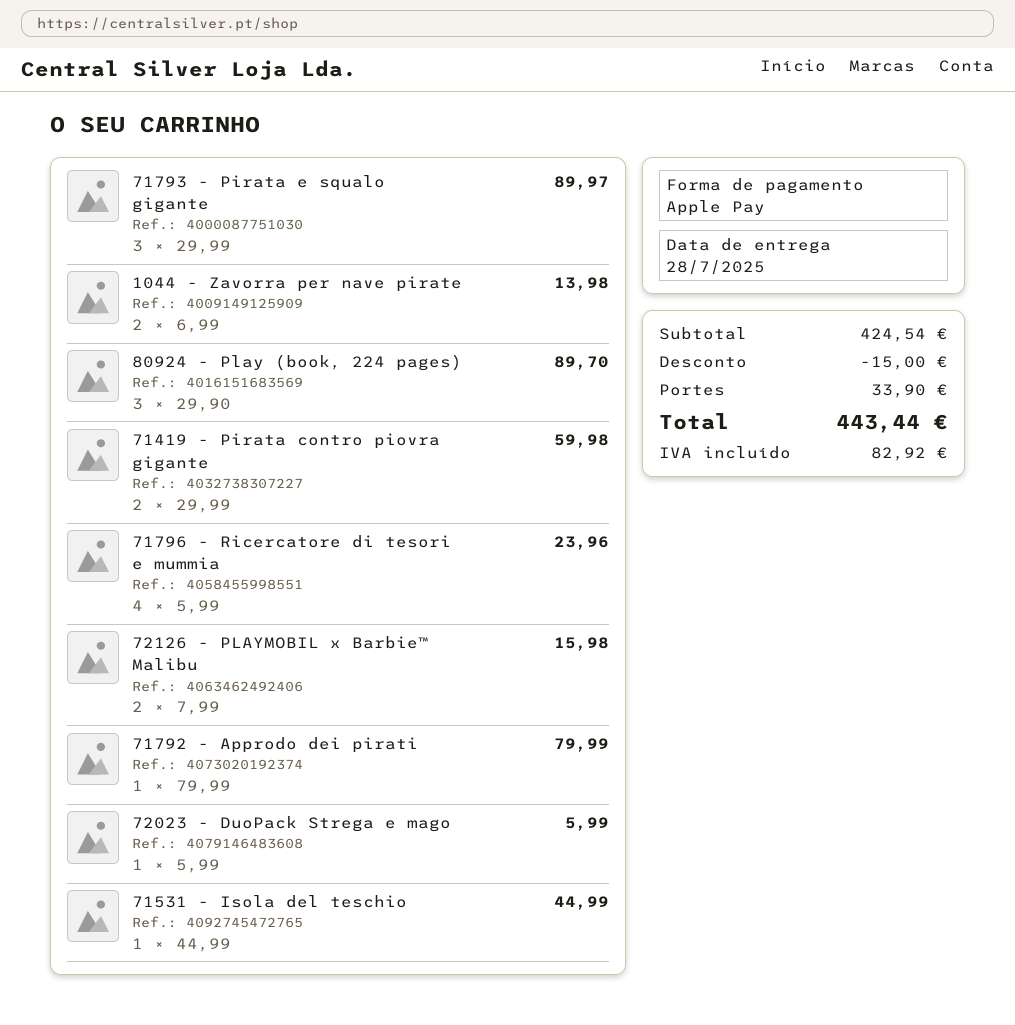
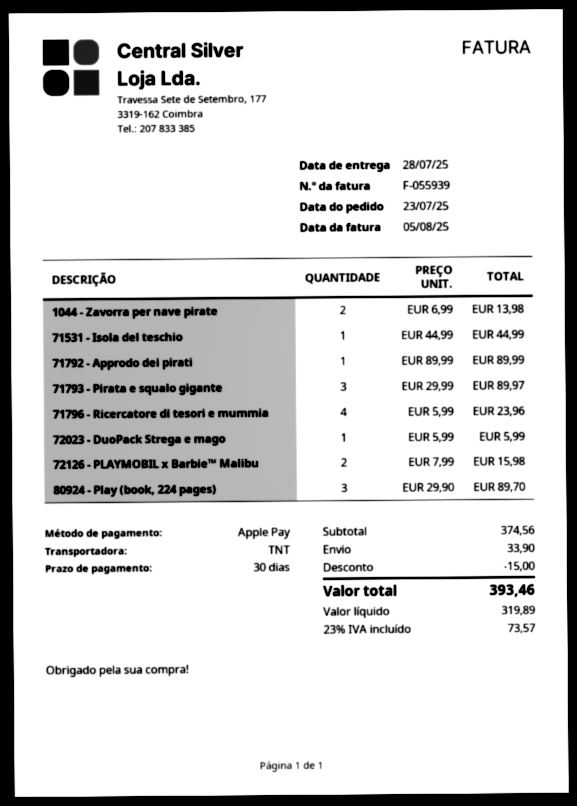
71419 - Pirata contro piovra gigante: 2 x 29.99 = 59.98 -> none
71792 - Approdo dei pirati: 1 x 79.99 = 79.99 -> 1 x 89.99 = 89.99
subtotal: 424.54 -> 374.56
tax: 82.92 -> 73.57
total: 443.44 -> 393.46

